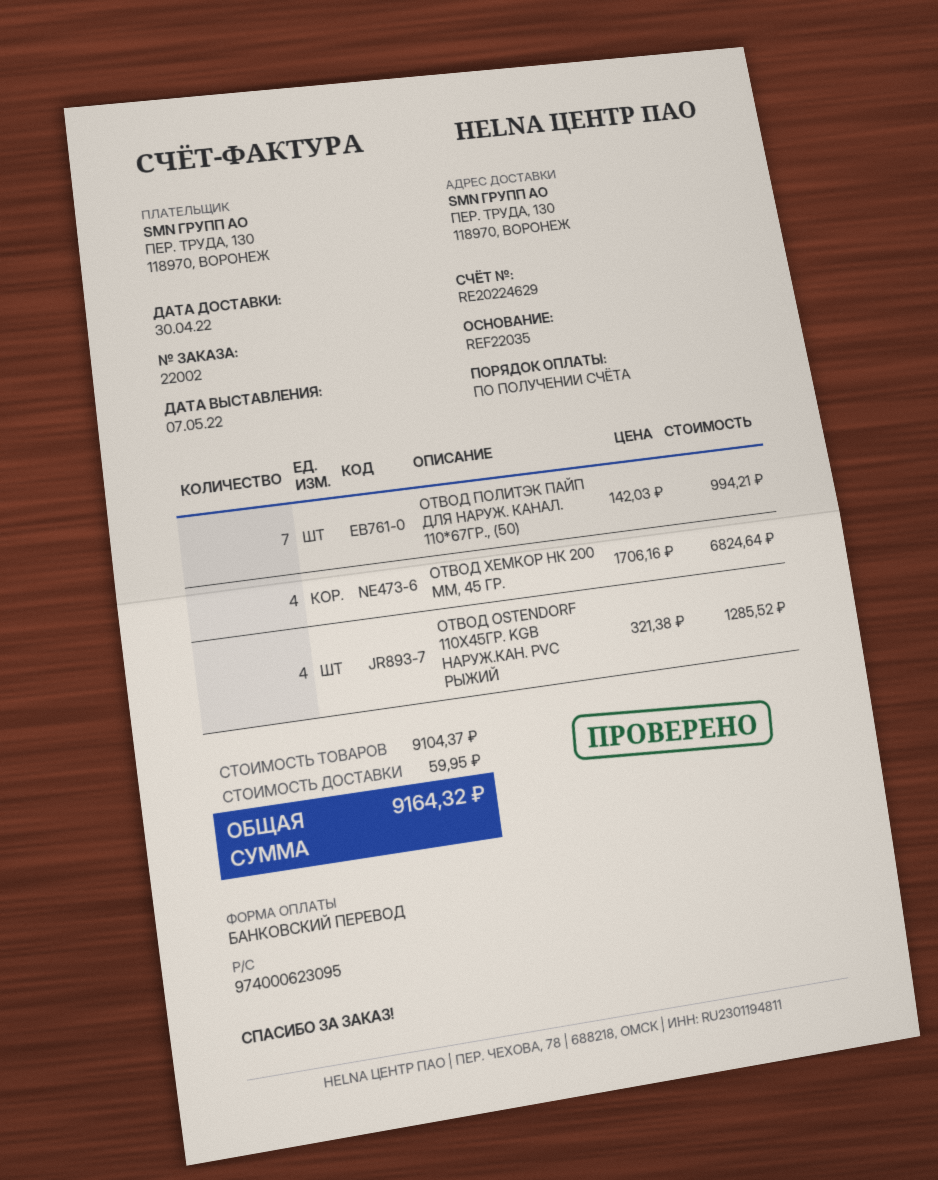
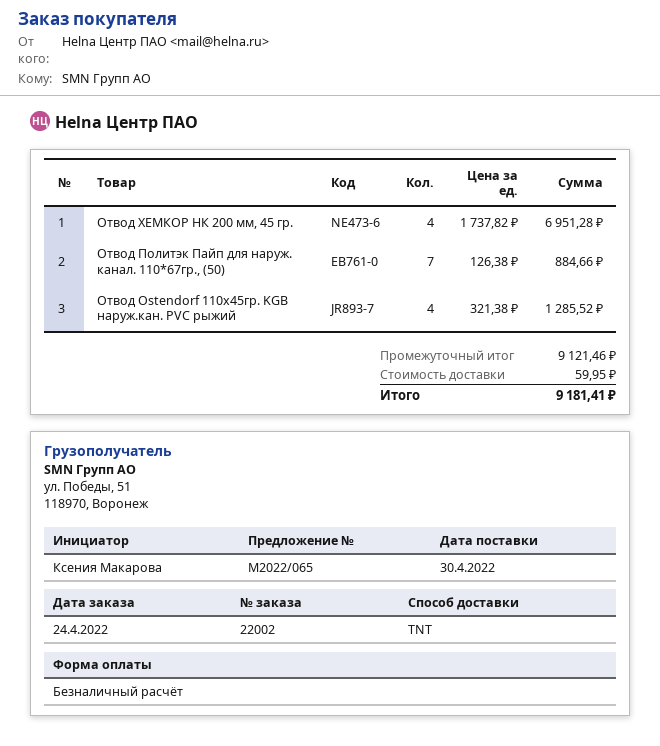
ship to: ПЕР. ТРУДА, 130, 118970, ВОРОНЕЖ -> ул. Победы, 51, 118970, Воронеж
ОТВОД ПОЛИТЭК ПАЙП ДЛЯ НАРУЖ. КАНАЛ. 110*67ГР., (50): 7 x 142.03 = 994.21 -> 7 x 126.38 = 884.66
ОТВОД ХЕМКОР НК 200 ММ, 45 ГР.: 4 x 1706.16 = 6824.64 -> 4 x 1737.82 = 6951.28
subtotal: 9104.37 -> 9121.46
total: 9164.32 -> 9181.41

